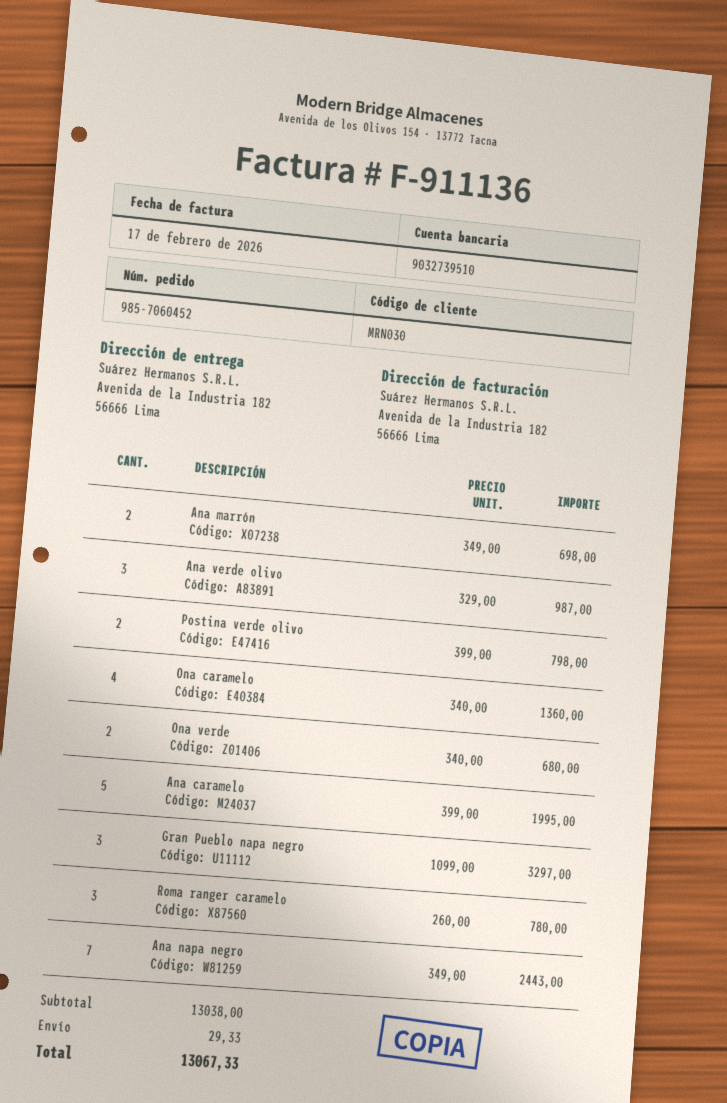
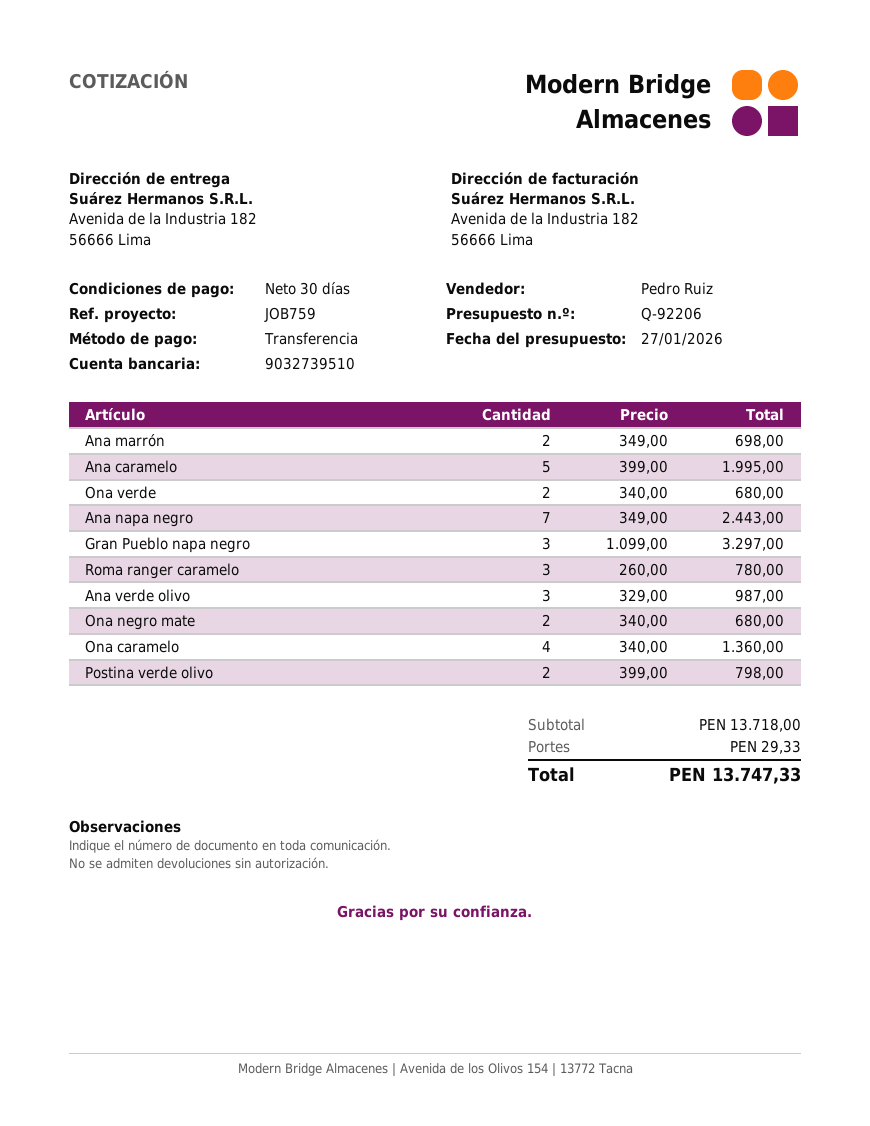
Ona negro mate: none -> 2 x 340.00 = 680.00
subtotal: 13038.00 -> 13718.00
total: 13067.33 -> 13747.33

